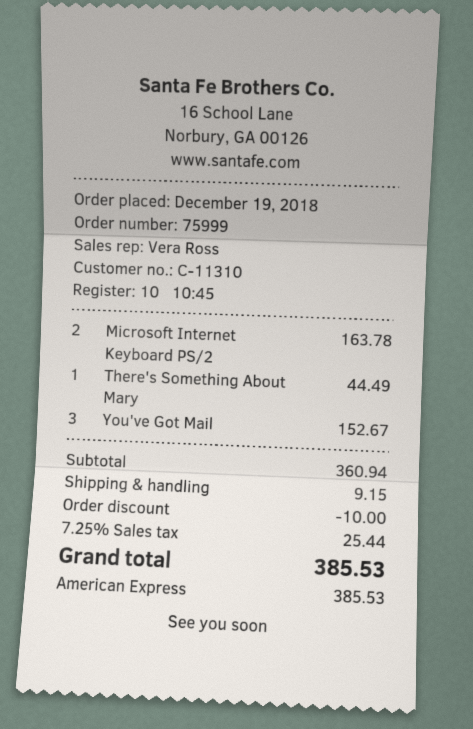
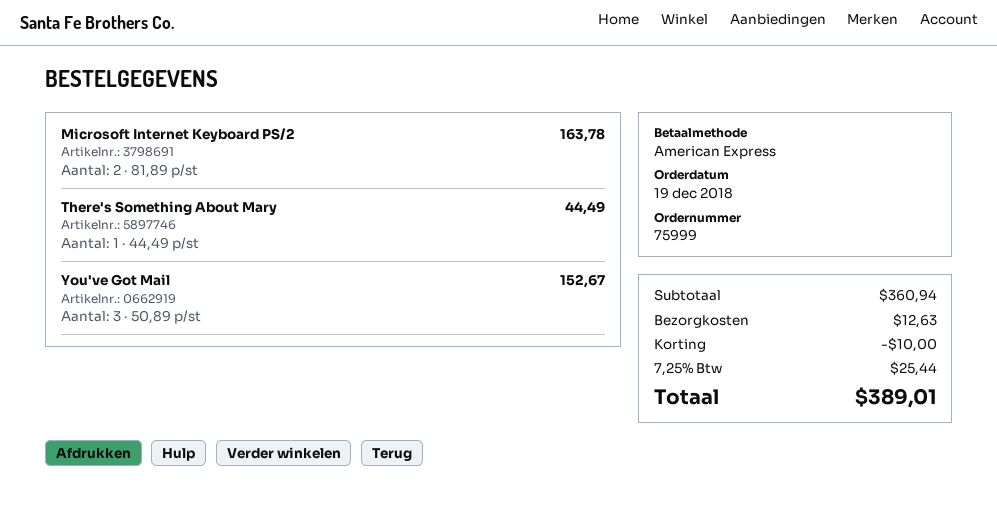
shipping: 9.15 -> 12.63
total: 385.53 -> 389.01

